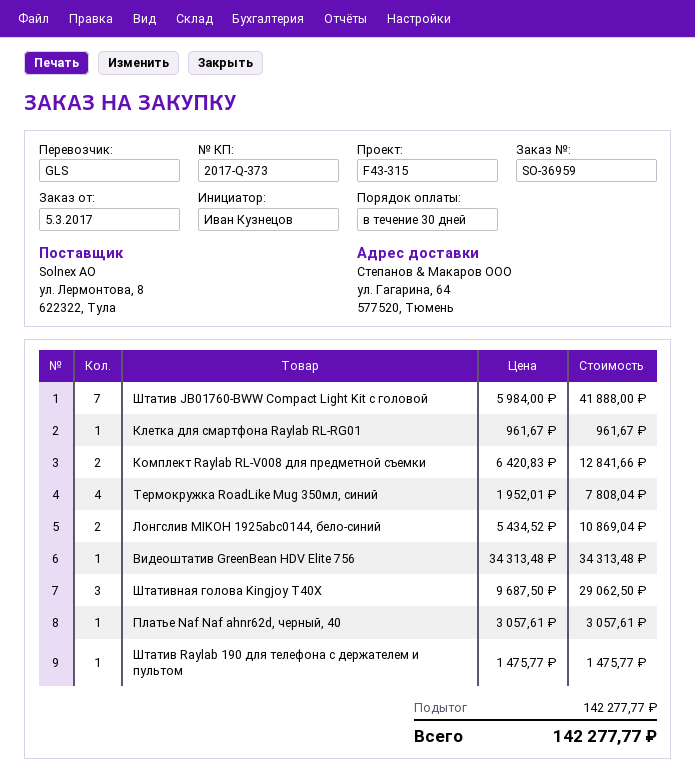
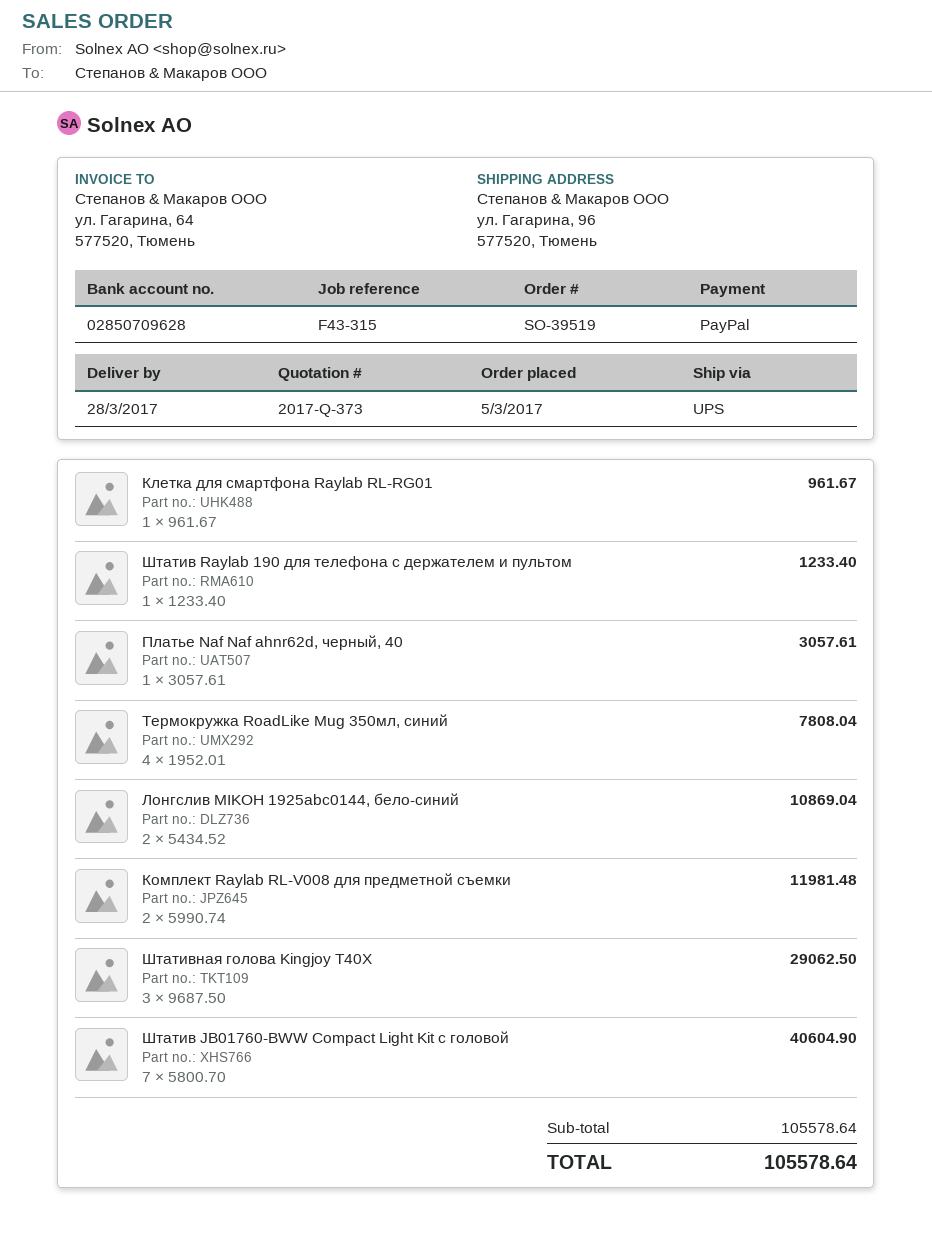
order number: SO-36959 -> SO-39519
shipping method: GLS -> UPS
ship to: ул. Гагарина, 64, 577520, Тюмень -> ул. Гагарина, 96, 577520, Тюмень
Штатив JB01760-BWW Compact Light Kit c головой: 7 x 5984.00 = 41888.00 -> 7 x 5800.70 = 40604.90
Комплект Raylab RL-V008 для предметной съемки: 2 x 6420.83 = 12841.66 -> 2 x 5990.74 = 11981.48
Видеоштатив GreenBean HDV Elite 756: 1 x 34313.48 = 34313.48 -> none
Штатив Raylab 190 для телефона с держателем и пультом: 1 x 1475.77 = 1475.77 -> 1 x 1233.40 = 1233.40
subtotal: 142277.77 -> 105578.64
total: 142277.77 -> 105578.64

